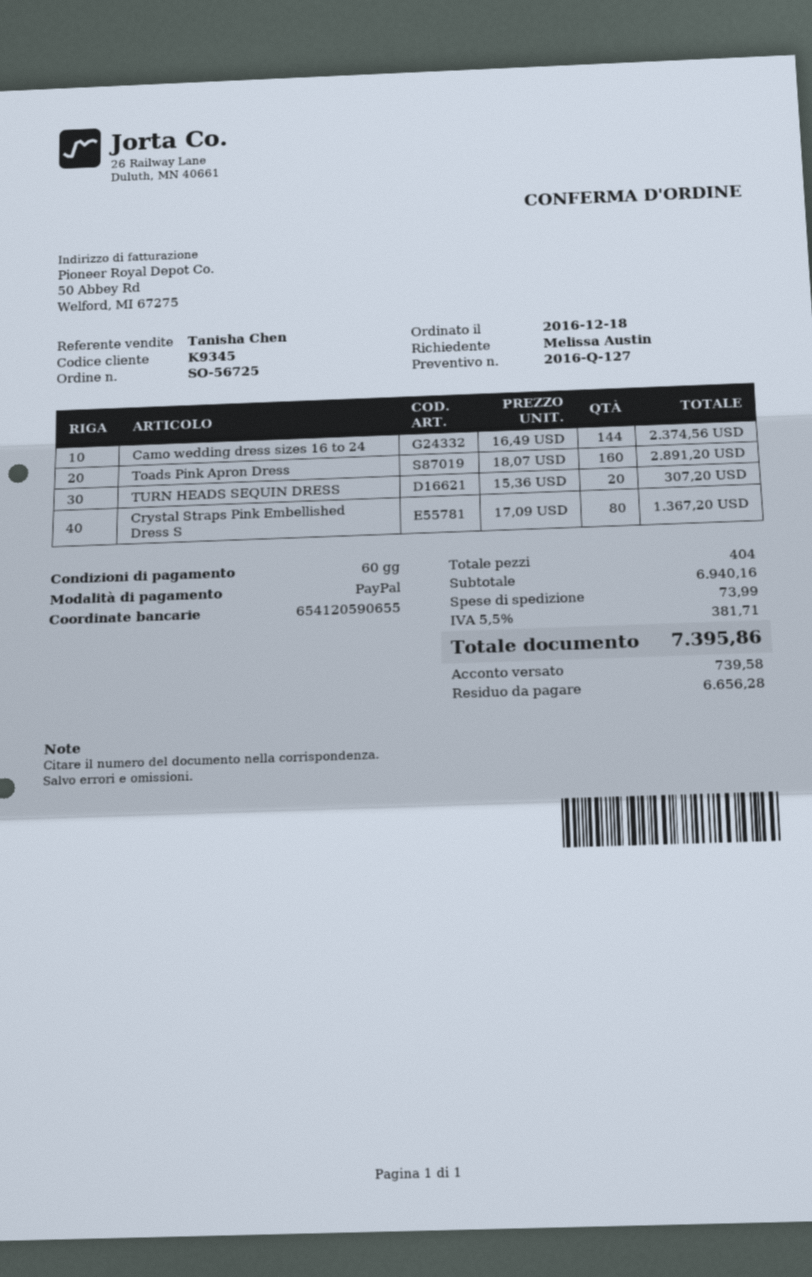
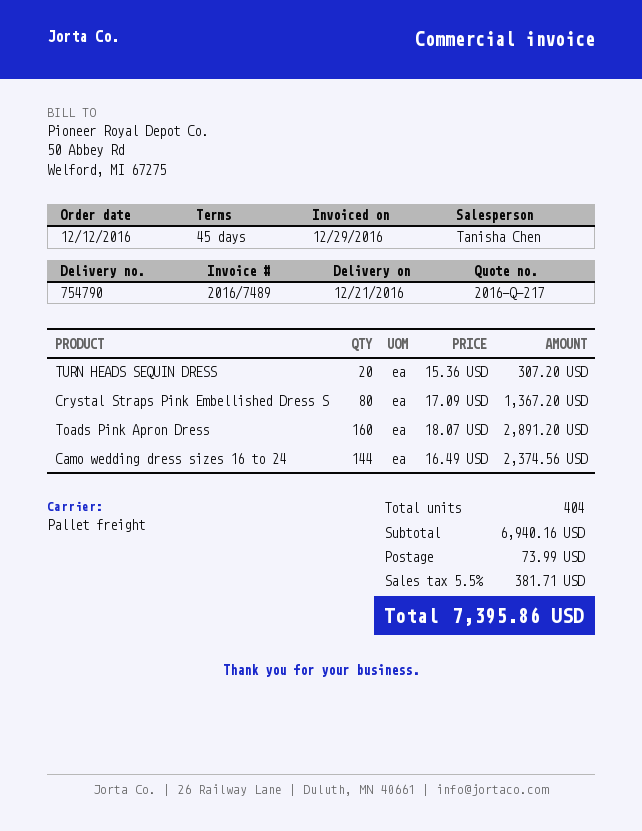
quote number: 2016-Q-127 -> 2016-Q-217
order date: 2016-12-18 -> 2016-12-12
payment terms: 60 days -> 45 days

